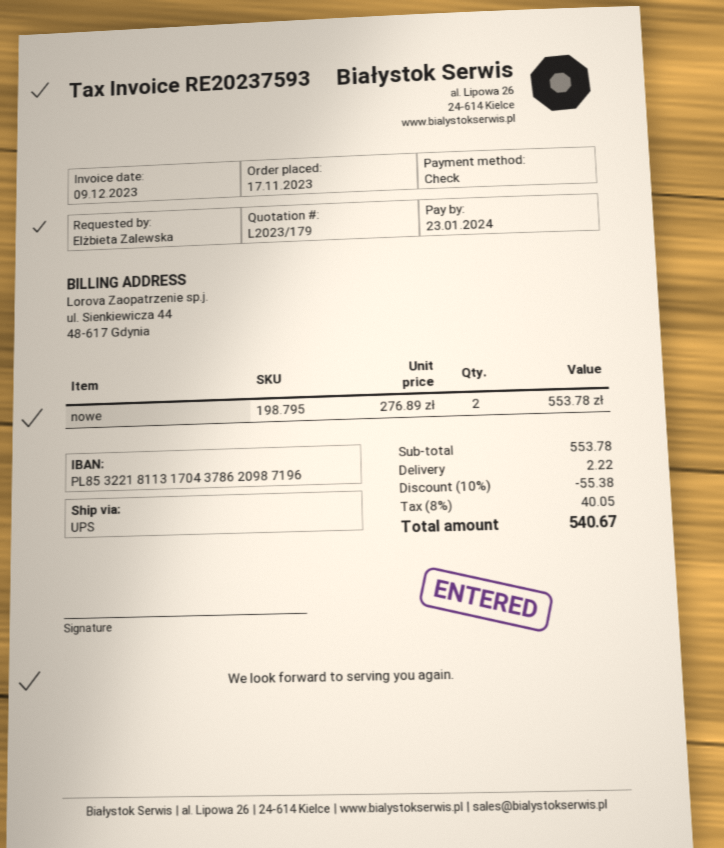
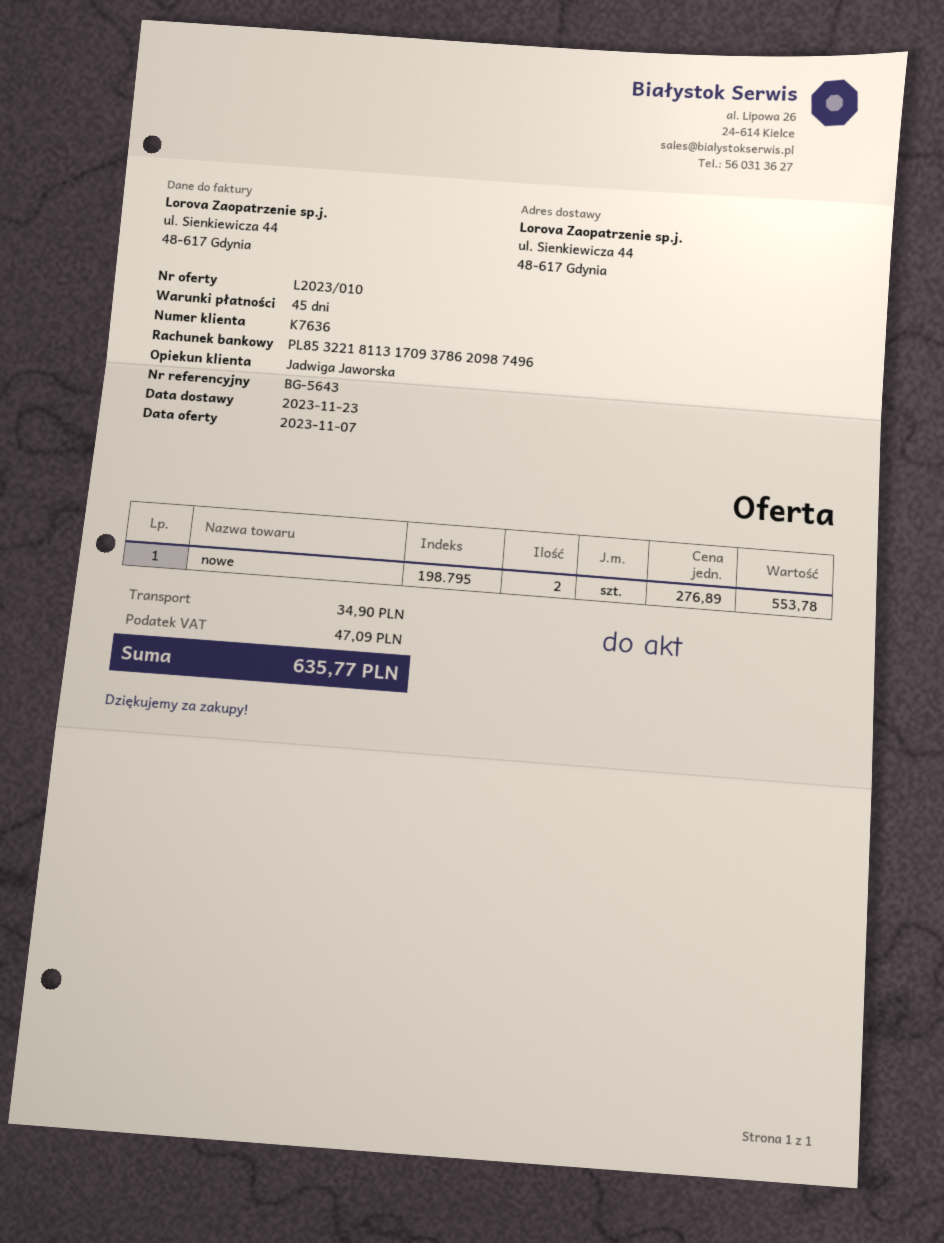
quote number: L2023/179 -> L2023/010
bank account: PL85322181131704378620987196 -> PL85322181131709378620987496
discount: 10% = 55.38 -> none
shipping: 2.22 -> 34.90
tax: 40.05 -> 47.09
total: 540.67 -> 635.77

